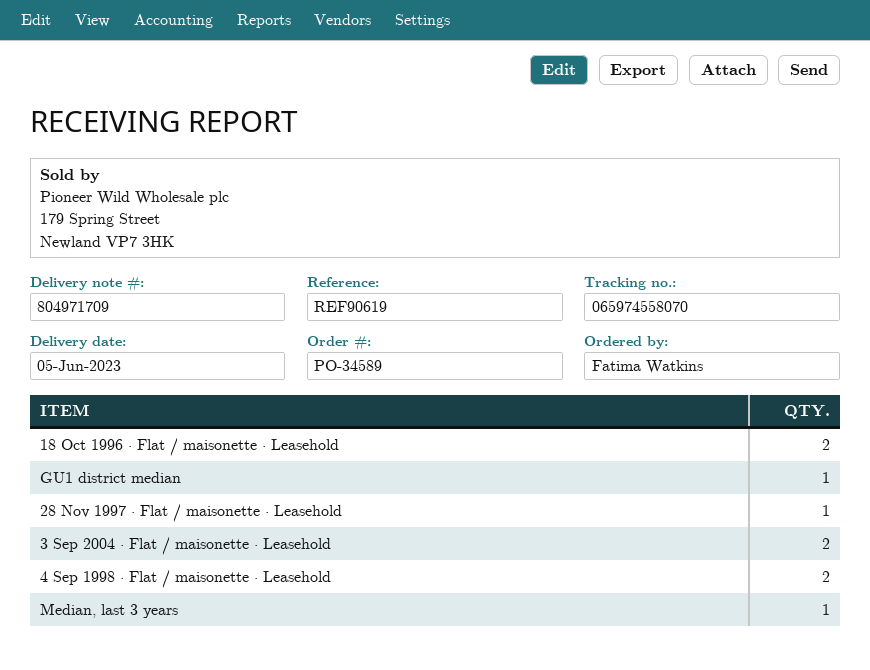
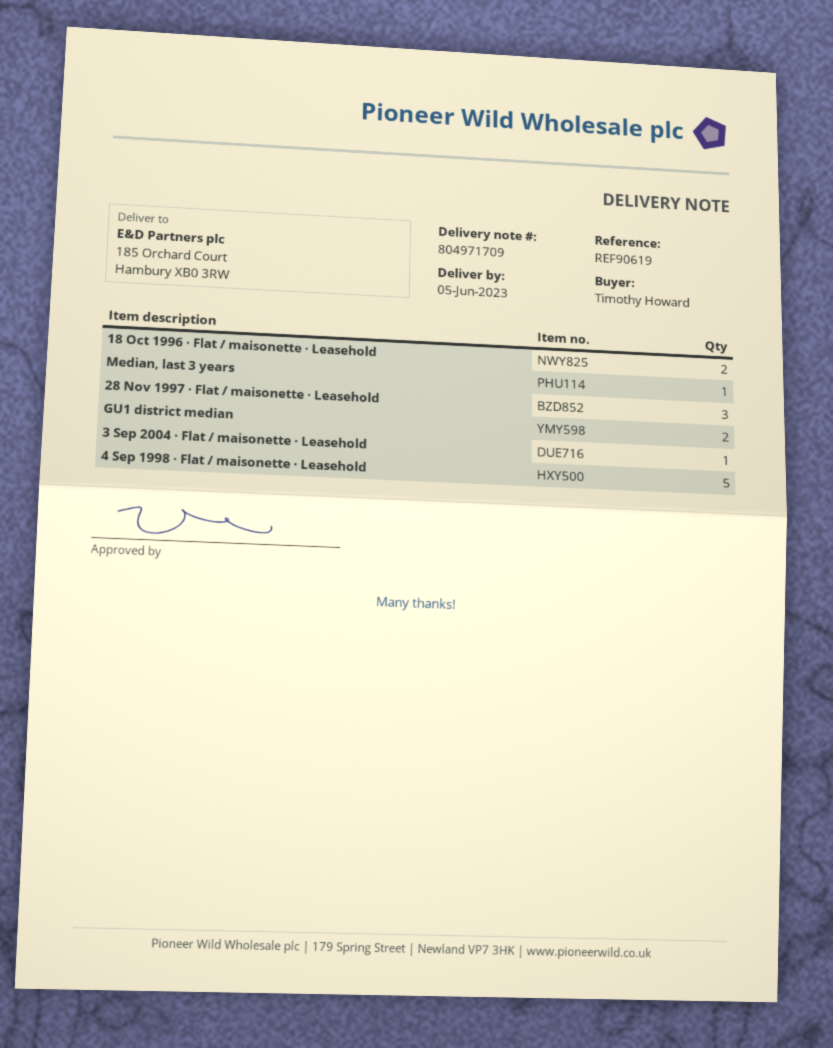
ordered by: Fatima Watkins -> Timothy Howard
GU1 district median: 1 -> 2
28 Nov 1997 · Flat / maisonette · Leasehold: 1 -> 3
3 Sep 2004 · Flat / maisonette · Leasehold: 2 -> 1
4 Sep 1998 · Flat / maisonette · Leasehold: 2 -> 5

